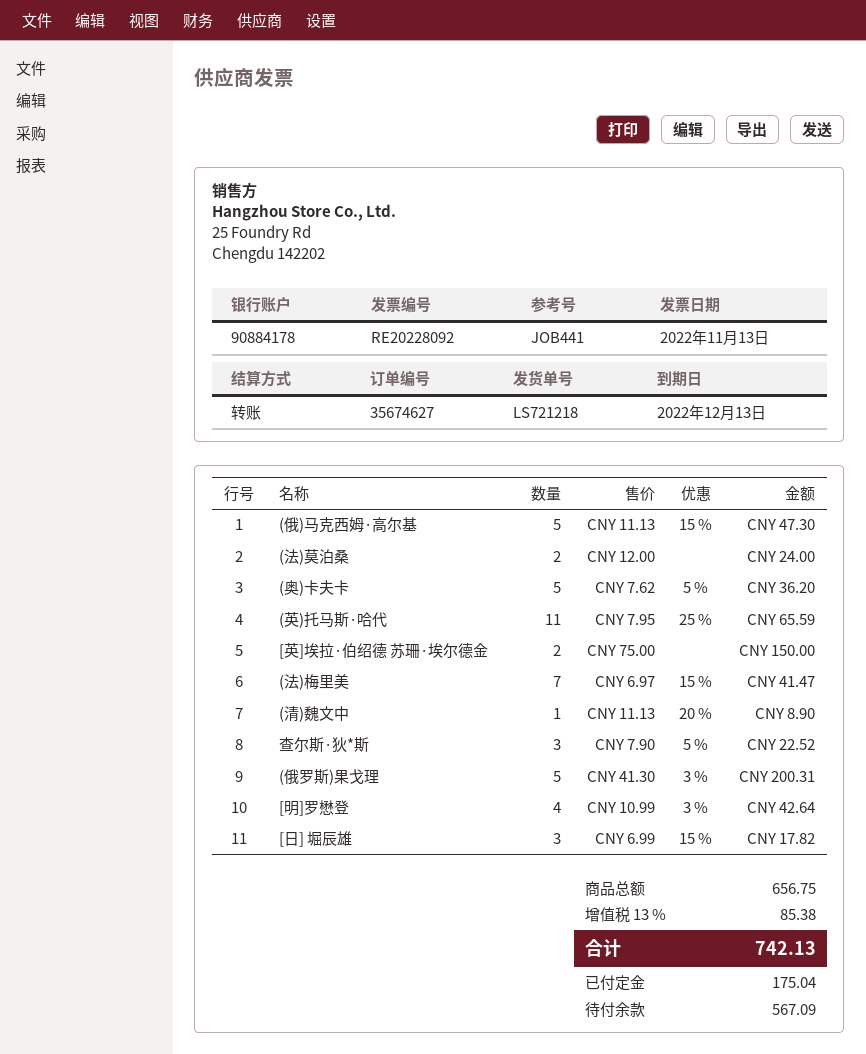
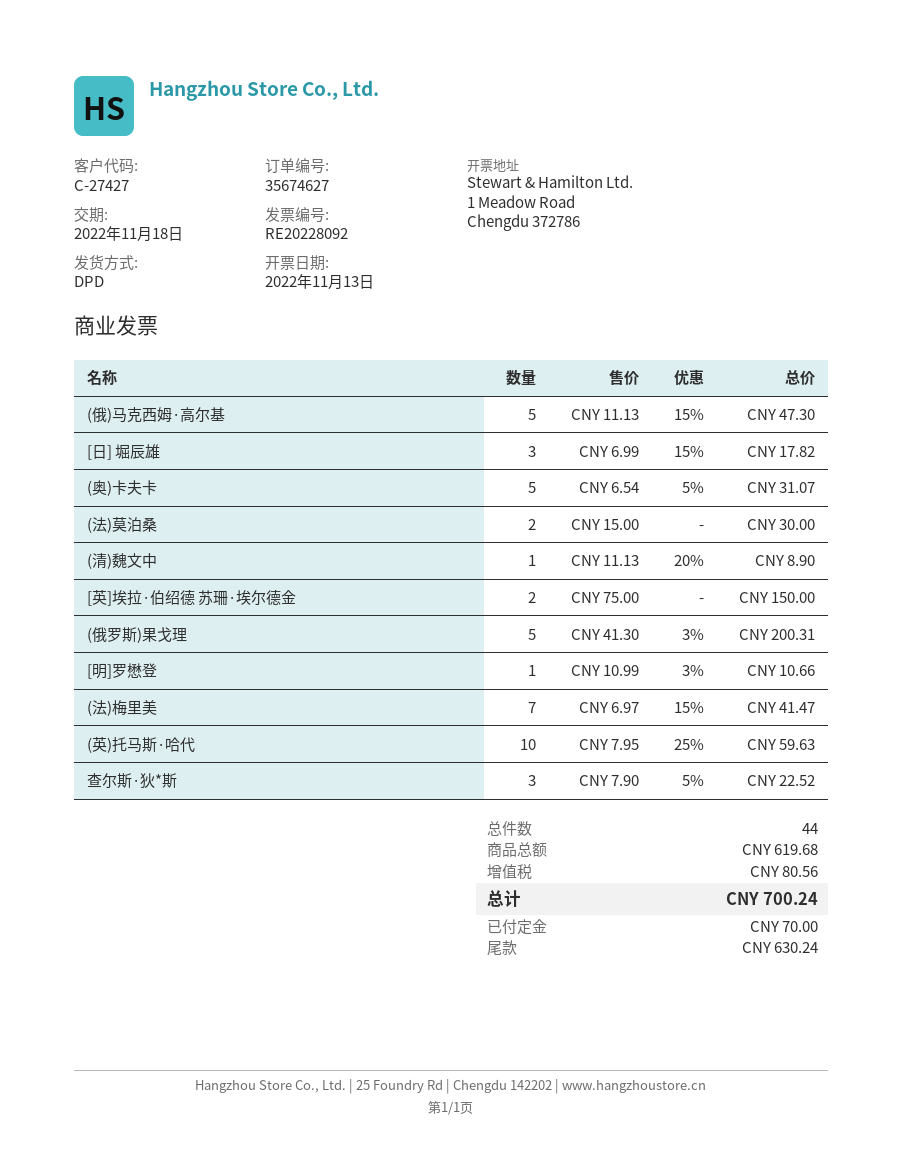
(法)莫泊桑: 2 x 12.00 = 24.00 -> 2 x 15.00 = 30.00
(奥)卡夫卡: 5 x 7.62 - 5% = 36.20 -> 5 x 6.54 - 5% = 31.07
(英)托马斯·哈代: 11 x 7.95 - 25% = 65.59 -> 10 x 7.95 - 25% = 59.63
[明]罗懋登: 4 x 10.99 - 3% = 42.64 -> 1 x 10.99 - 3% = 10.66
subtotal: 656.75 -> 619.68
tax: 85.38 -> 80.56
total: 742.13 -> 700.24
deposit: 175.04 -> 70.00
balance: 567.09 -> 630.24

